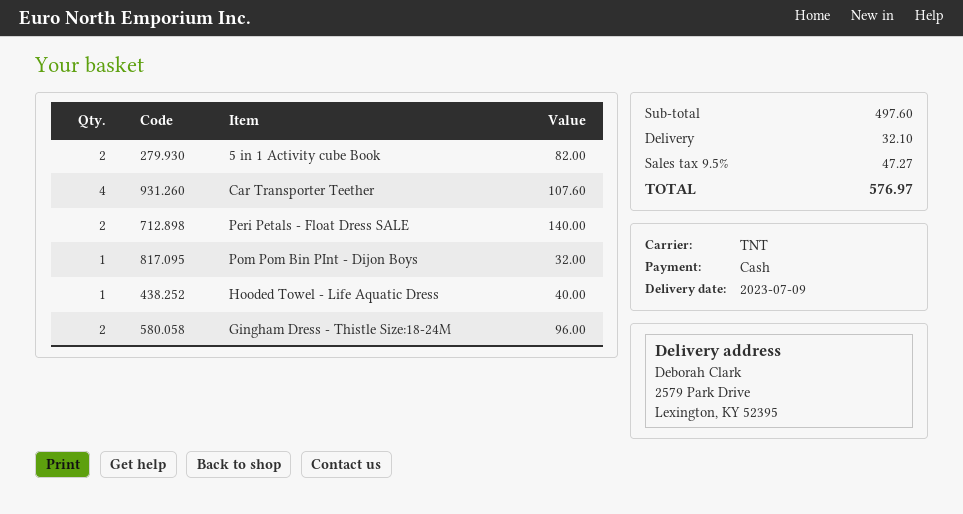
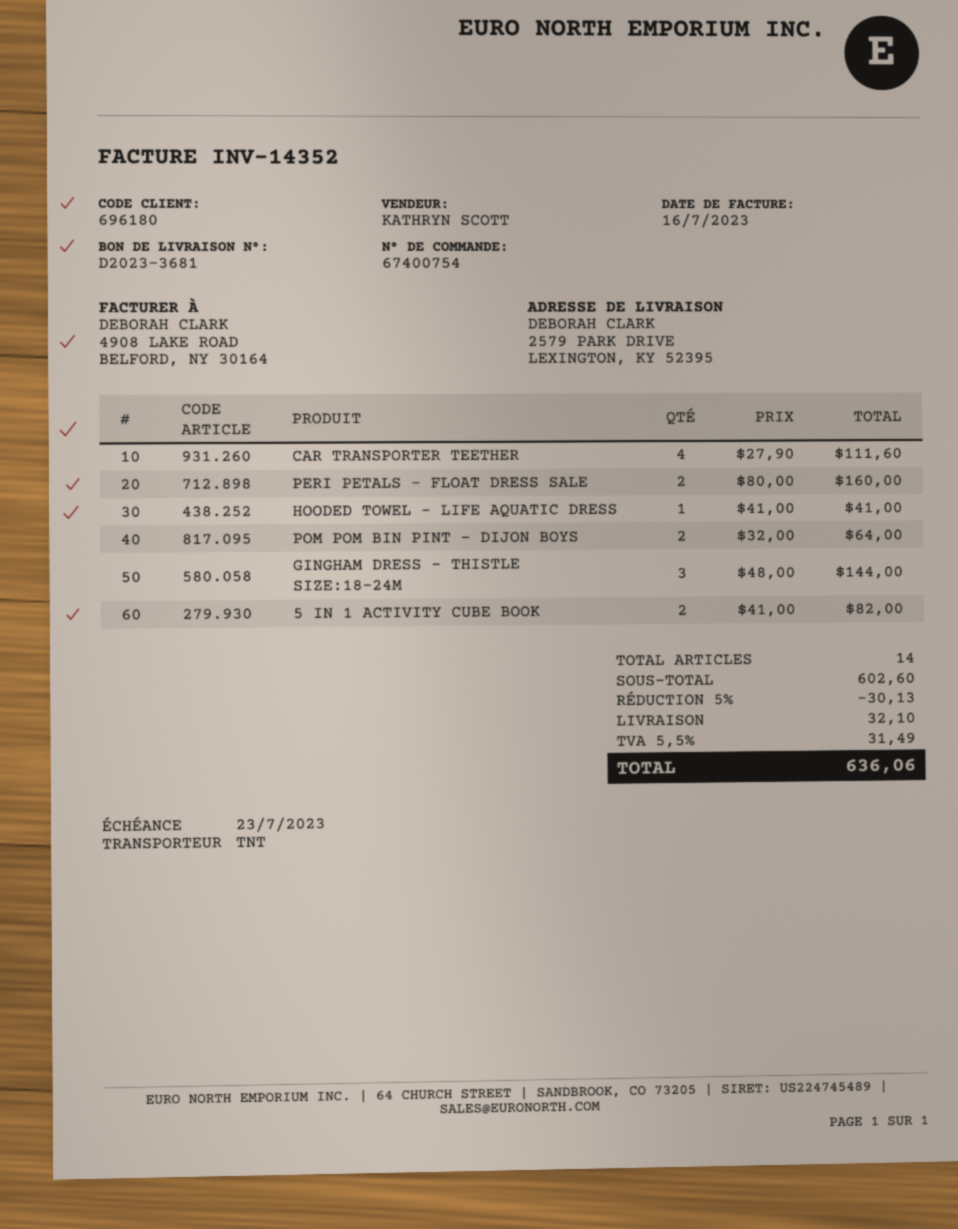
Car Transporter Teether: 4 for 107.60 -> 4 for 111.60
Peri Petals - Float Dress SALE: 2 for 140.00 -> 2 for 160.00
Pom Pom Bin PInt - Dijon Boys: 1 for 32.00 -> 2 for 64.00
Hooded Towel - Life Aquatic Dress: 1 for 40.00 -> 1 for 41.00
Gingham Dress - Thistle Size:18-24M: 2 for 96.00 -> 3 for 144.00
subtotal: 497.60 -> 602.60
discount: none -> 5% = 30.13
tax: 9.5% = 47.27 -> 5.5% = 31.49
total: 576.97 -> 636.06

